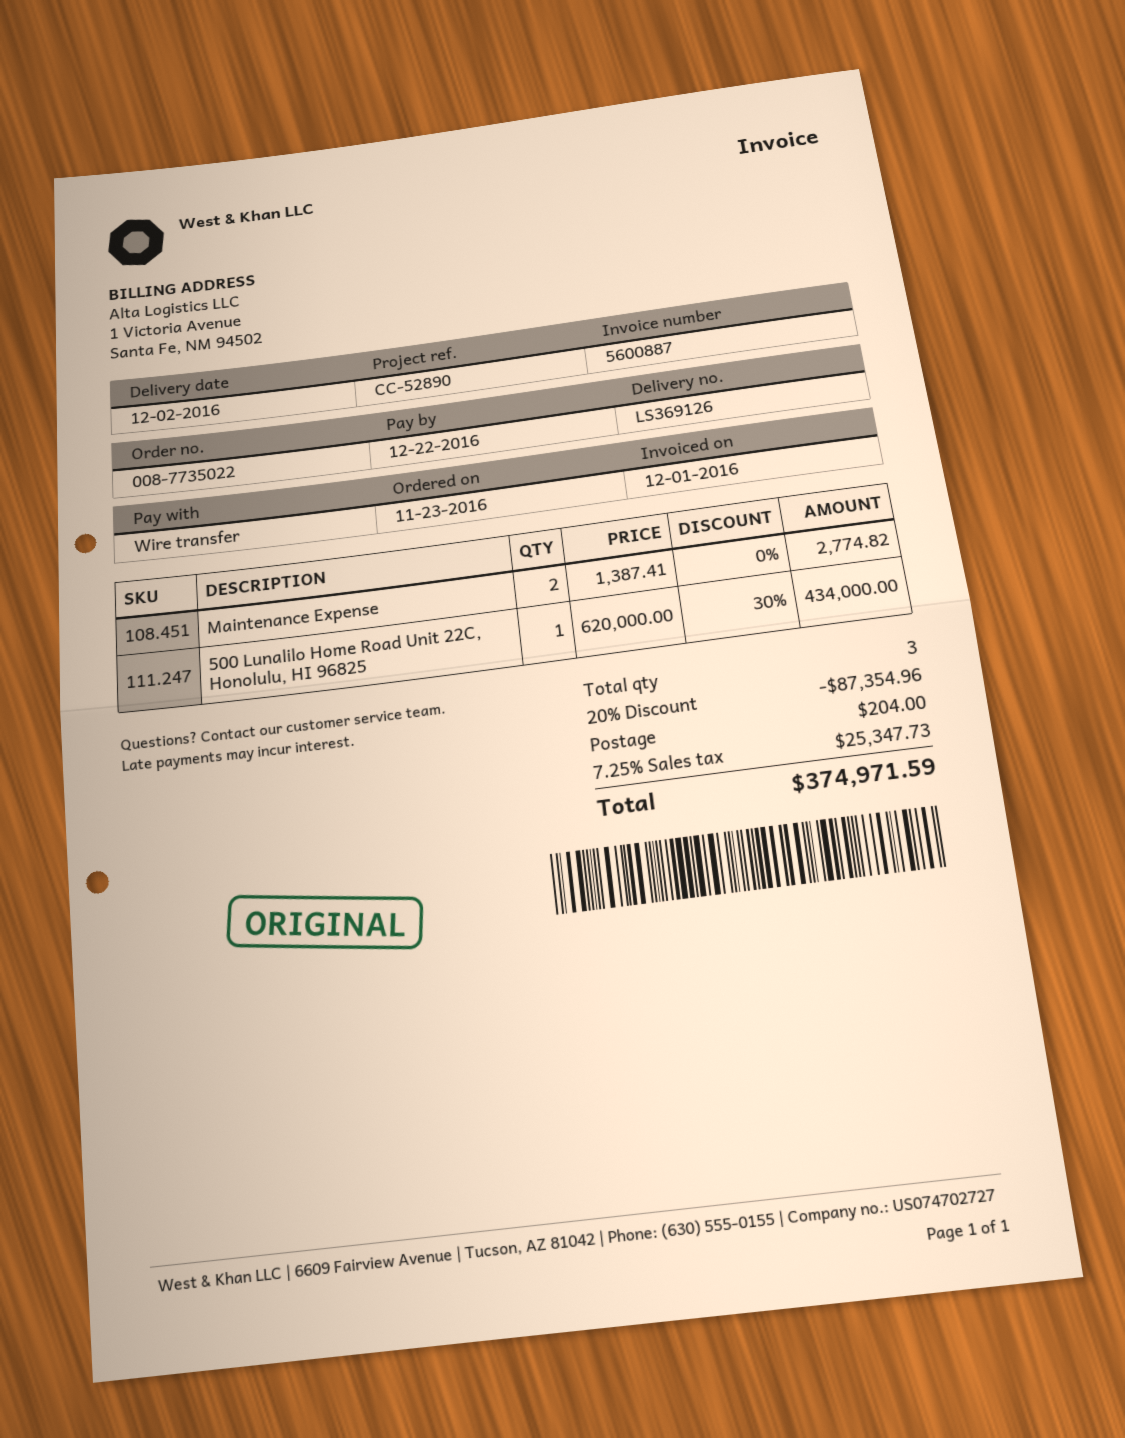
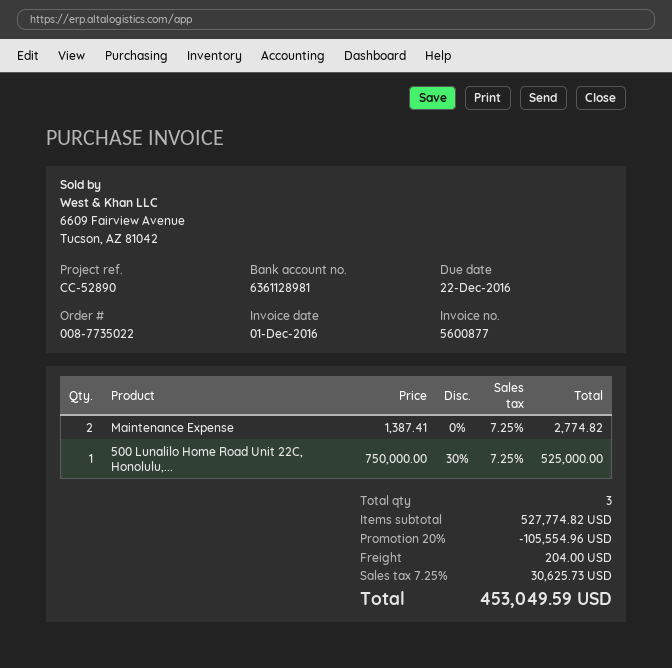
invoice number: 5600887 -> 5600877
500 Lunalilo Home Road Unit 22C, Honolulu, HI 96825: 1 x 620000.00 - 30% = 434000.00 -> 1 x 750000.00 - 30% = 525000.00
discount: 20% = 87354.96 -> 20% = 105554.96
tax: 7.25% = 25347.73 -> 7.25% = 30625.73
total: 374971.59 -> 453049.59

